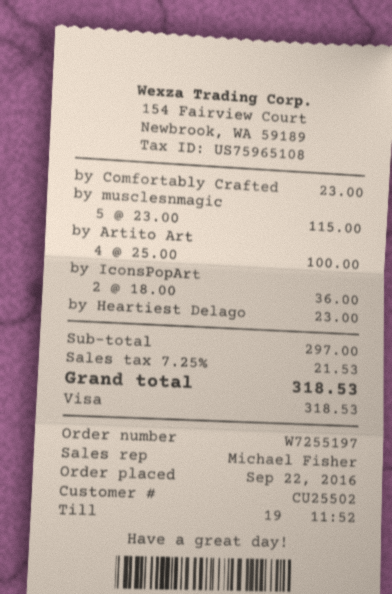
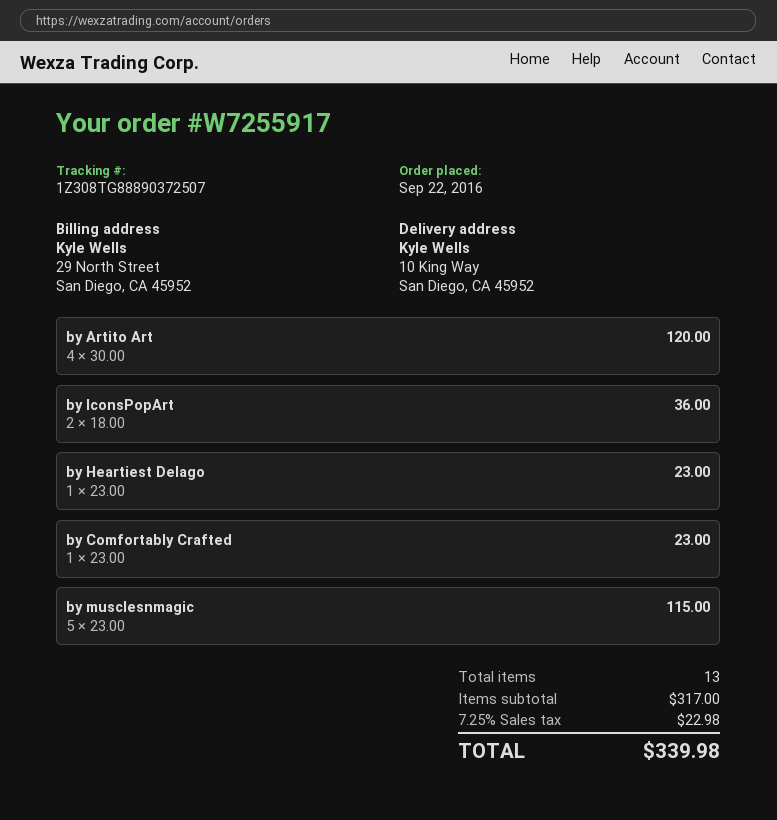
order number: W7255197 -> W7255917
by Artito Art: 4 x 25.00 = 100.00 -> 4 x 30.00 = 120.00
subtotal: 297.00 -> 317.00
tax: 7.25% = 21.53 -> 7.25% = 22.98
total: 318.53 -> 339.98

